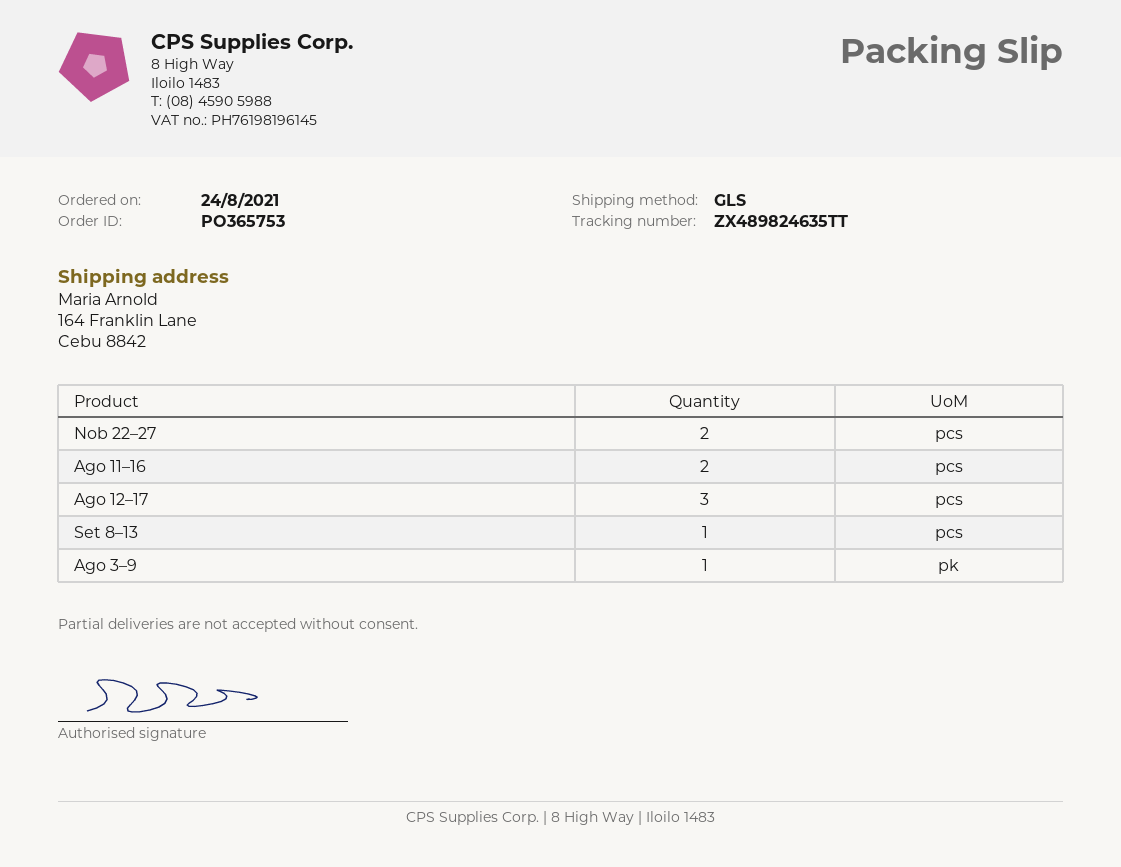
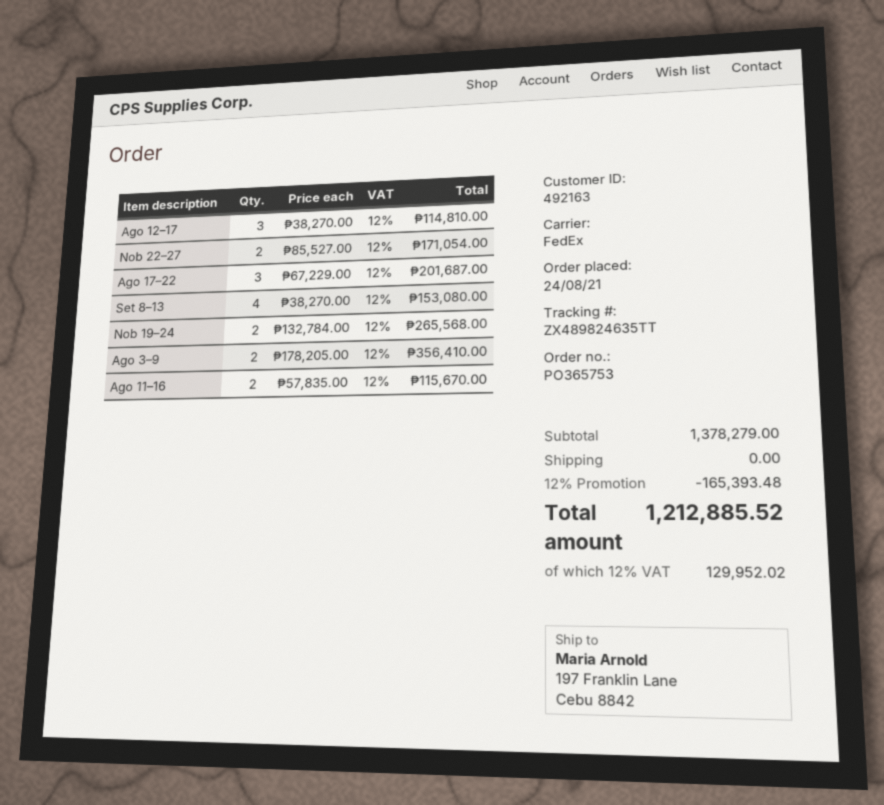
shipping method: GLS -> FedEx
ship to: 164 Franklin Lane, Cebu 8842 -> 197 Franklin Lane, Cebu 8842
Set 8–13: 1 -> 4
Ago 3–9: 1 -> 2
Ago 17–22: none -> 3
Nob 19–24: none -> 2

